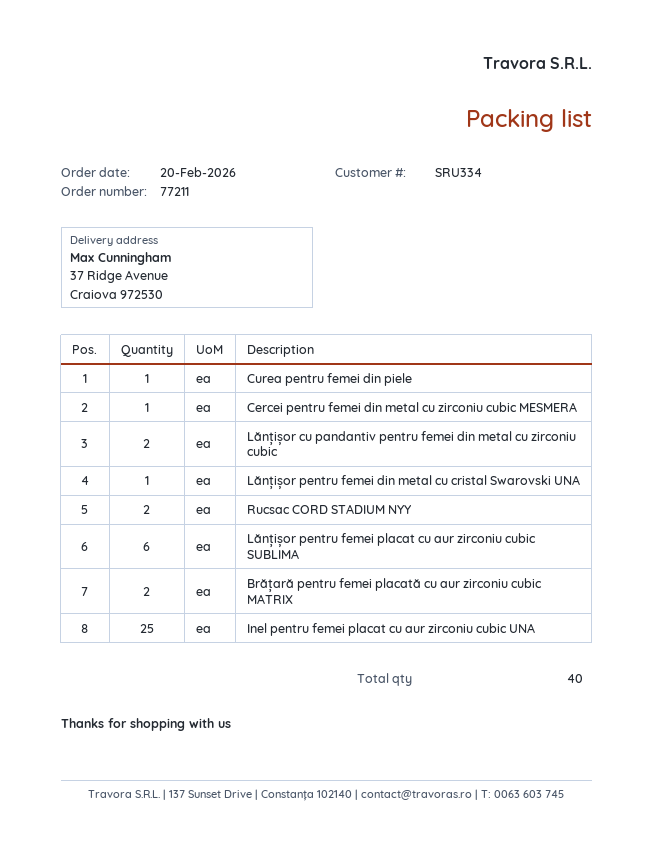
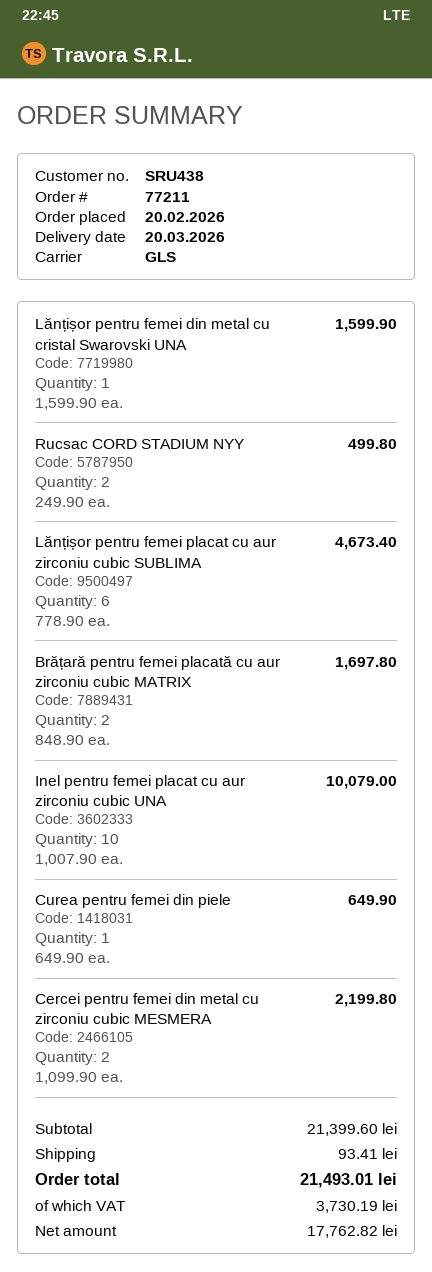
customer number: SRU334 -> SRU438
Cercei pentru femei din metal cu zirconiu cubic MESMERA: 1 -> 2
Lănțișor cu pandantiv pentru femei din metal cu zirconiu cubic: 2 -> none
Inel pentru femei placat cu aur zirconiu cubic UNA: 25 -> 10

